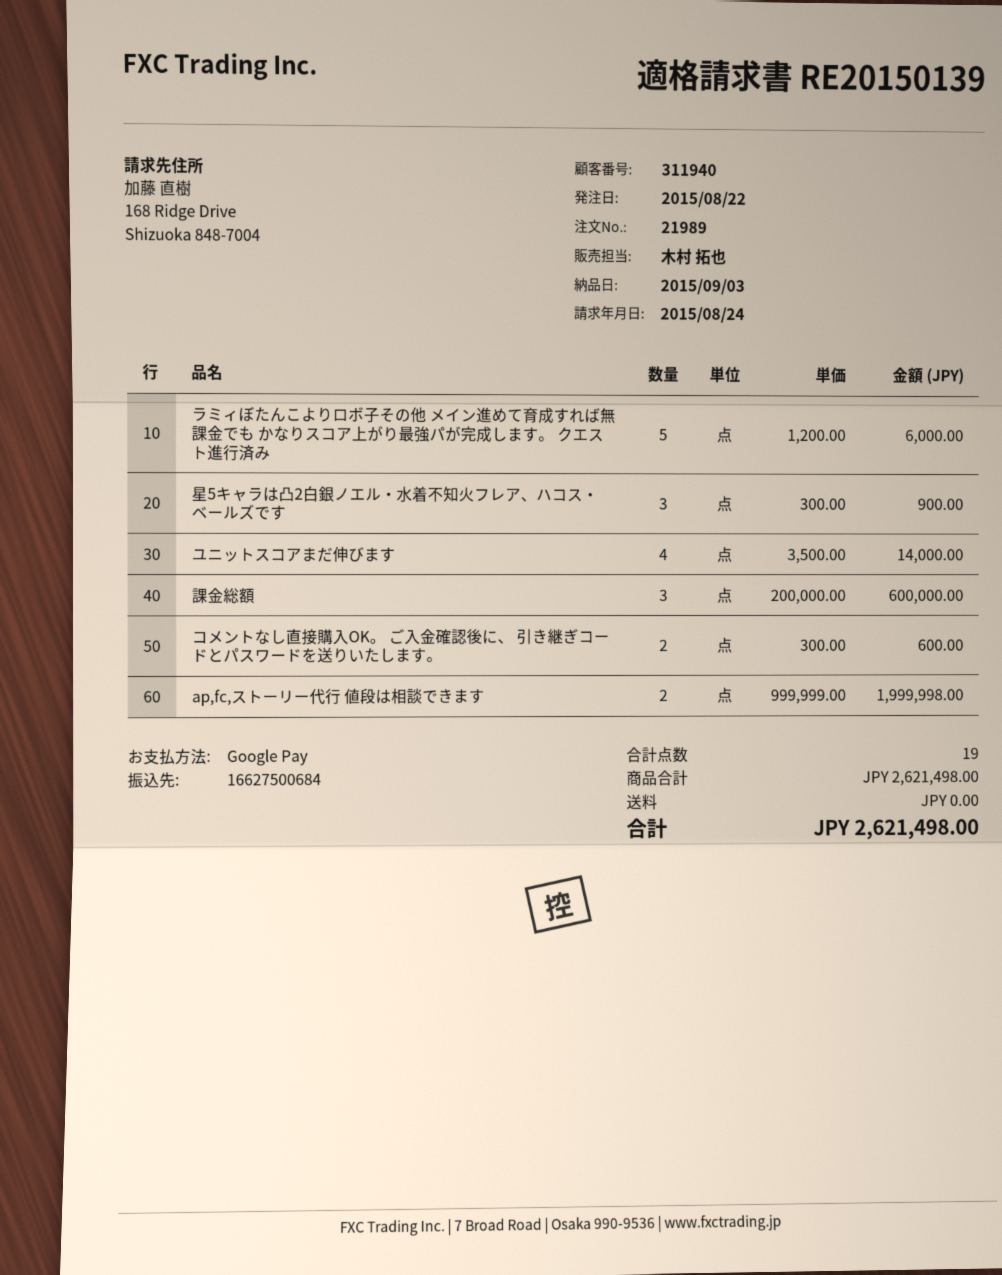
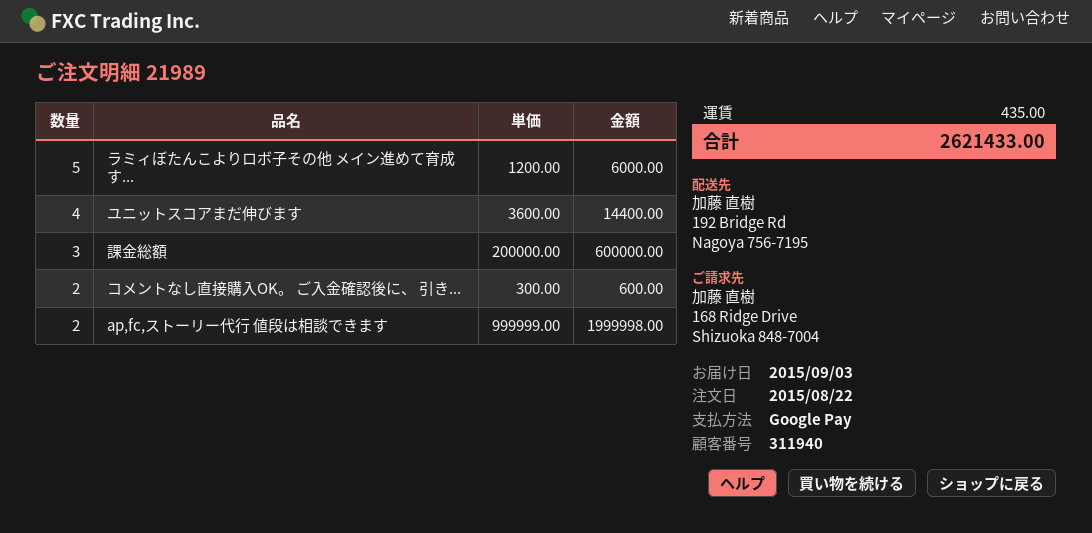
星5キャラは凸2白銀ノエル・水着不知火フレア、ハコス・ベールズです: 3 x 300.00 = 900.00 -> none
ユニットスコアまだ伸びます: 4 x 3500.00 = 14000.00 -> 4 x 3600.00 = 14400.00
shipping: 0.00 -> 435.00
total: 2621498.00 -> 2621433.00

